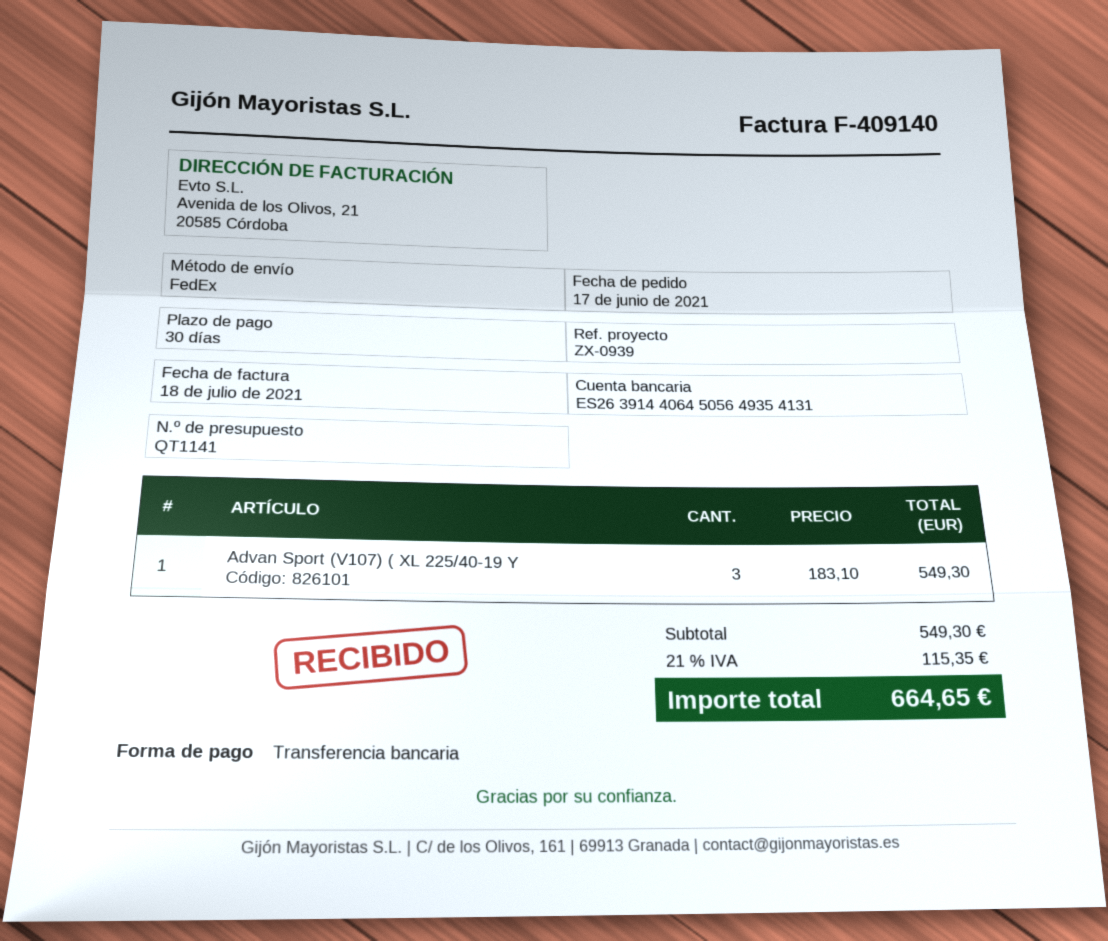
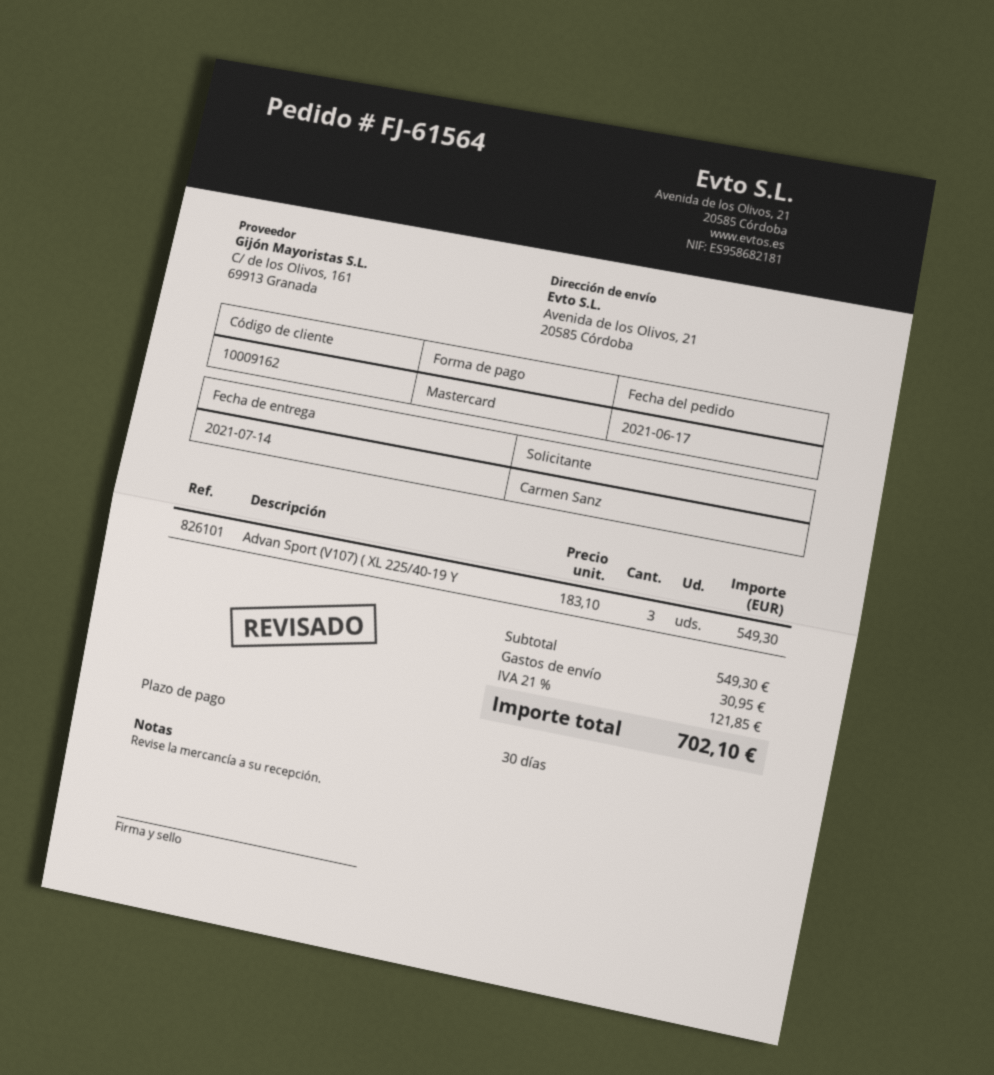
payment method: bank transfer -> Mastercard
shipping: none -> 30.95
tax: 21% = 115.35 -> 21% = 121.85
total: 664.65 -> 702.10

